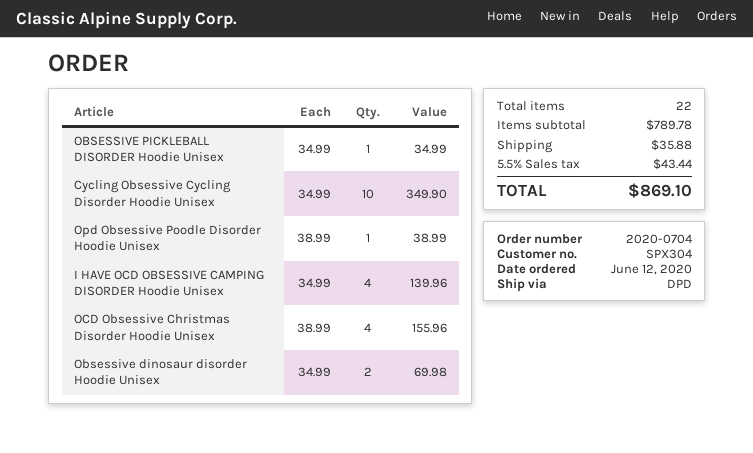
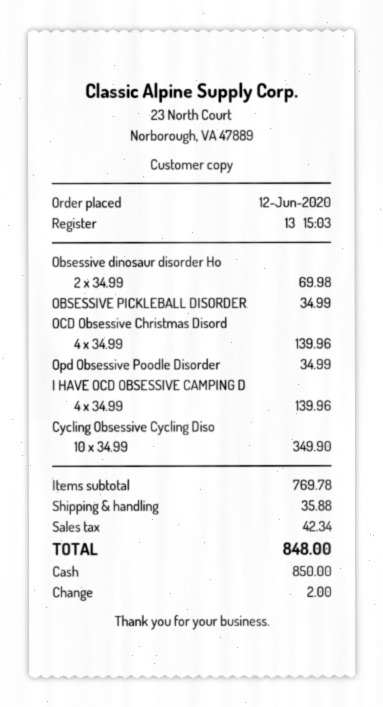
Opd Obsessive Poodle Disorder Hoodie Unisex: 1 x 38.99 = 38.99 -> 1 x 34.99 = 34.99
OCD Obsessive Christmas Disorder Hoodie Unisex: 4 x 38.99 = 155.96 -> 4 x 34.99 = 139.96
subtotal: 789.78 -> 769.78
tax: 43.44 -> 42.34
total: 869.10 -> 848.00

